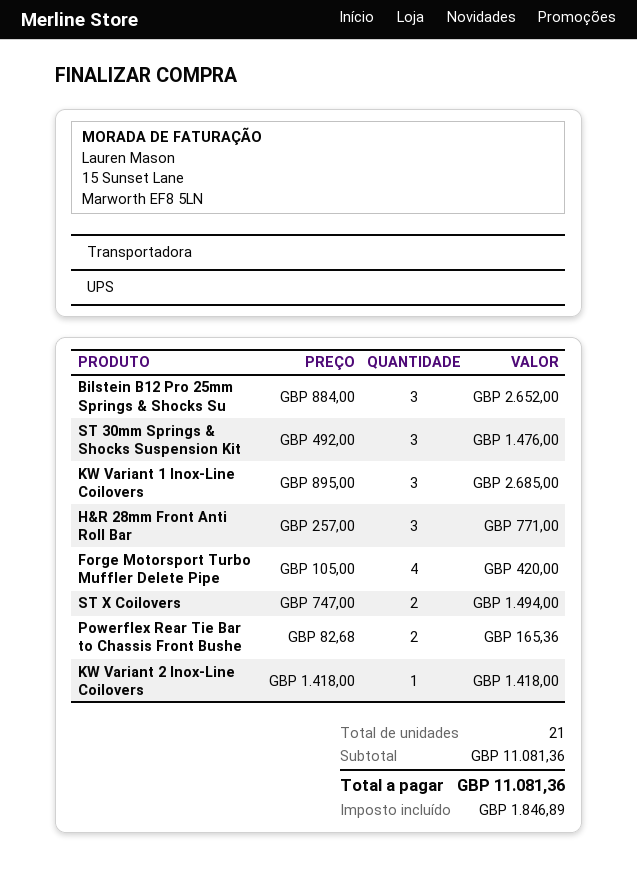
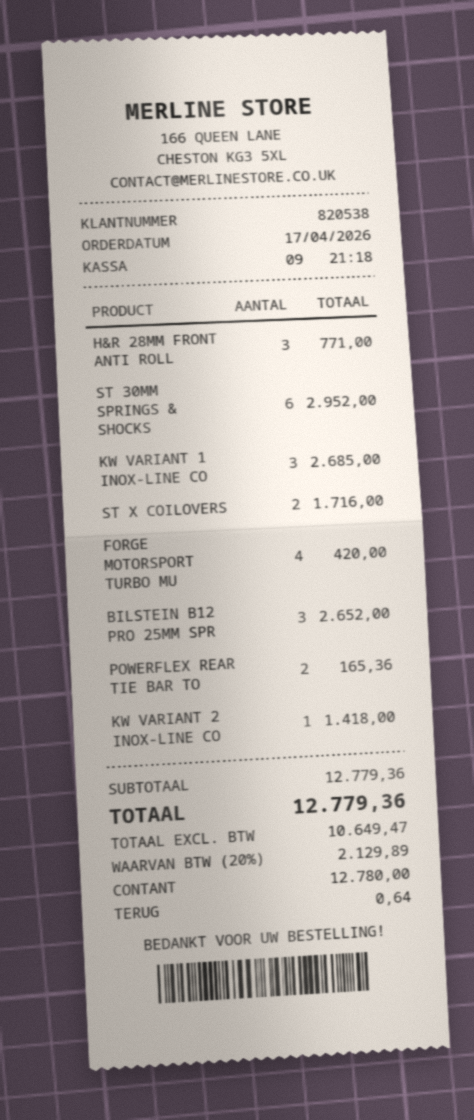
ST 30mm Springs & Shocks Suspension Kit: 3 for 1476.00 -> 6 for 2952.00
ST X Coilovers: 2 for 1494.00 -> 2 for 1716.00
subtotal: 11081.36 -> 12779.36
tax: 1846.89 -> 2129.89
total: 11081.36 -> 12779.36

